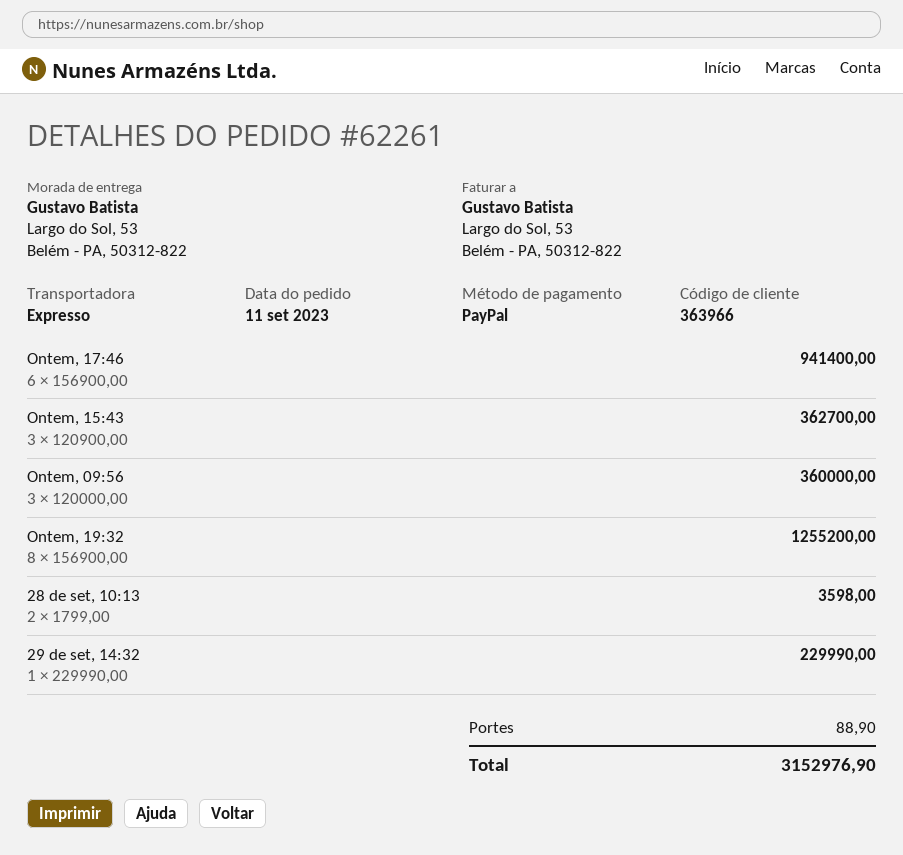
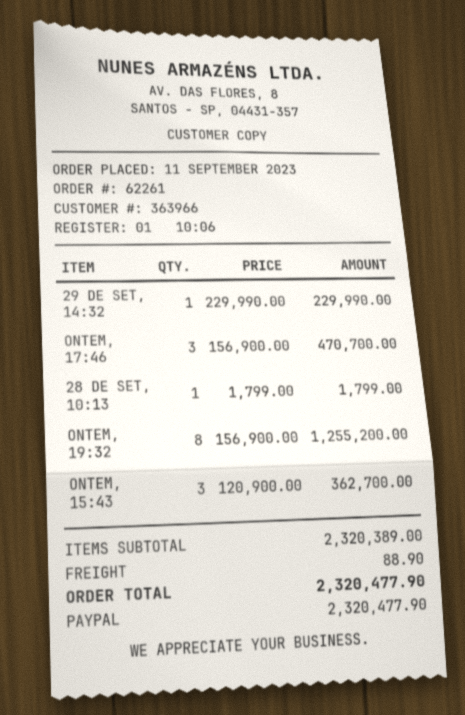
Ontem, 17:46: 6 x 156900.00 = 941400.00 -> 3 x 156900.00 = 470700.00
Ontem, 09:56: 3 x 120000.00 = 360000.00 -> none
28 de set, 10:13: 2 x 1799.00 = 3598.00 -> 1 x 1799.00 = 1799.00
total: 3152976.90 -> 2320477.90

